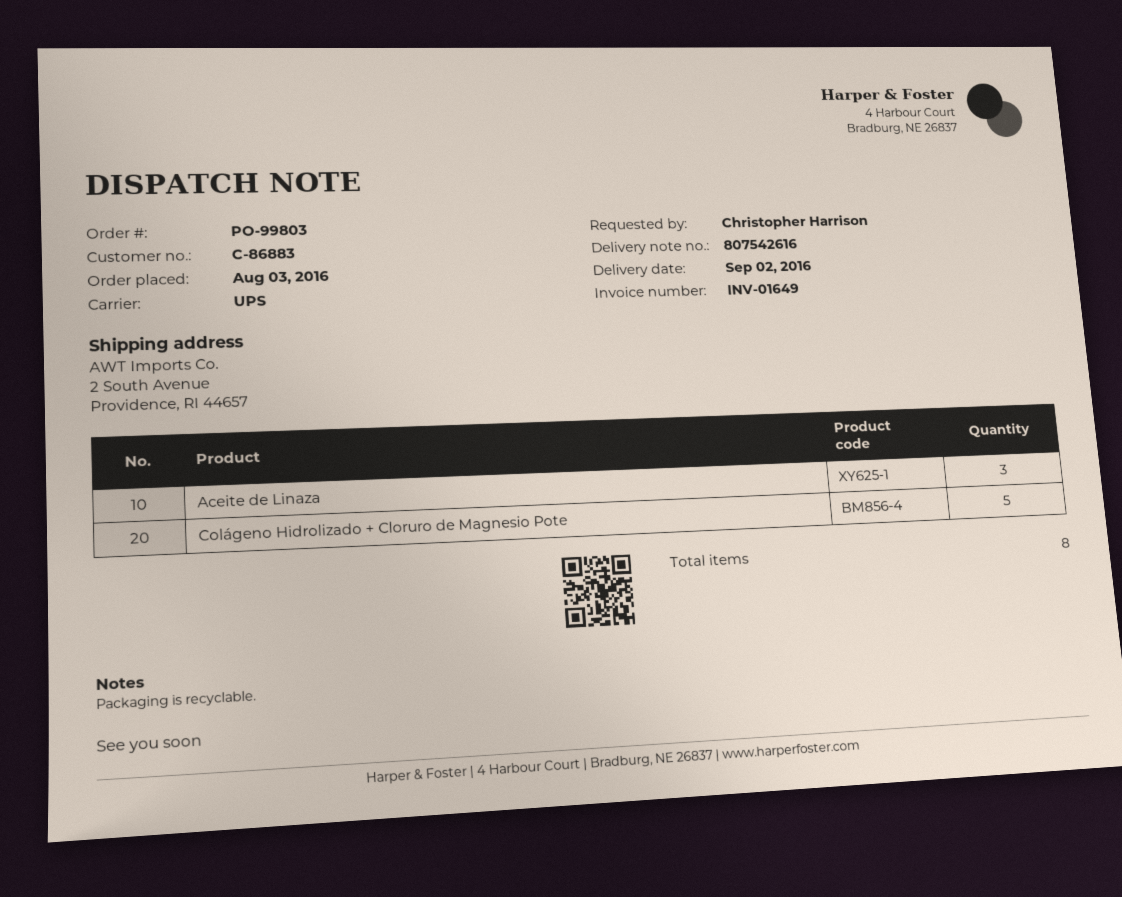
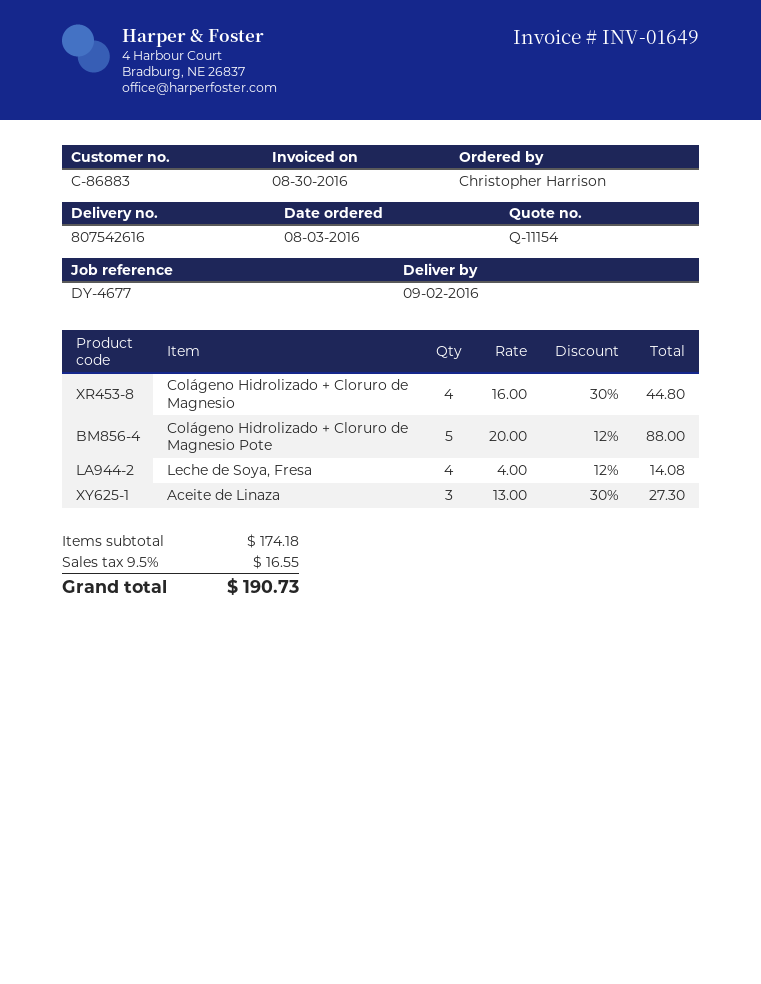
Colágeno Hidrolizado + Cloruro de Magnesio: none -> 4
Leche de Soya, Fresa: none -> 4

